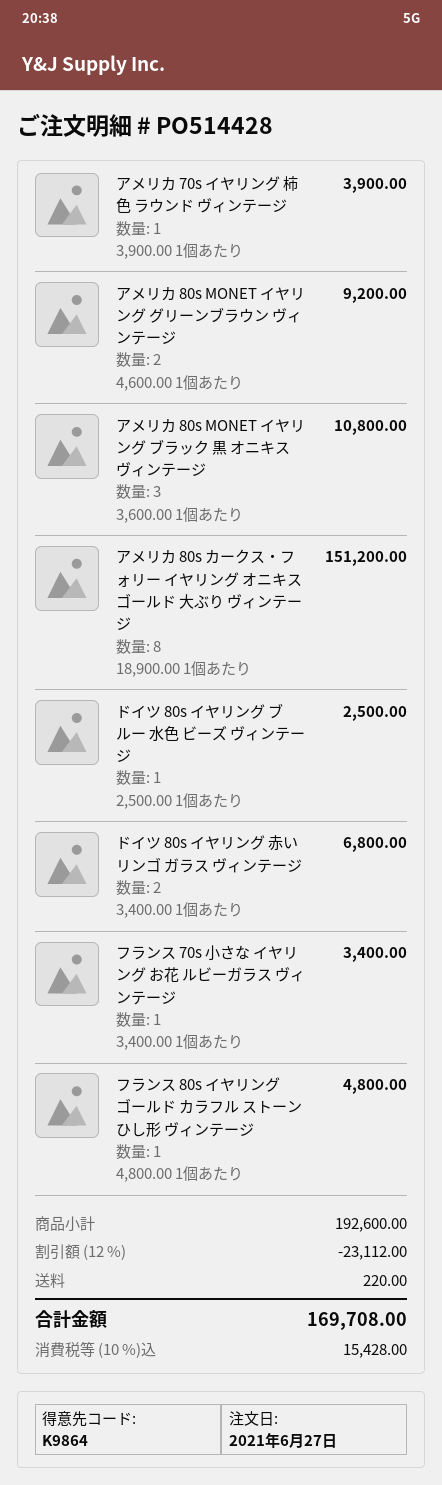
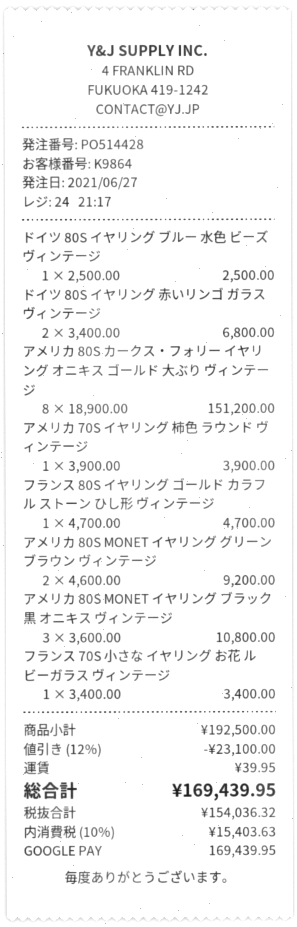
フランス 80s イヤリング ゴールド カラフル ストーン ひし形 ヴィンテージ: 1 x 4800.00 = 4800.00 -> 1 x 4700.00 = 4700.00
subtotal: 192600.00 -> 192500.00
discount: 12% = 23112.00 -> 12% = 23100.00
shipping: 220.00 -> 39.95
tax: 10% = 15428.00 -> 10% = 15403.63
total: 169708.00 -> 169439.95

